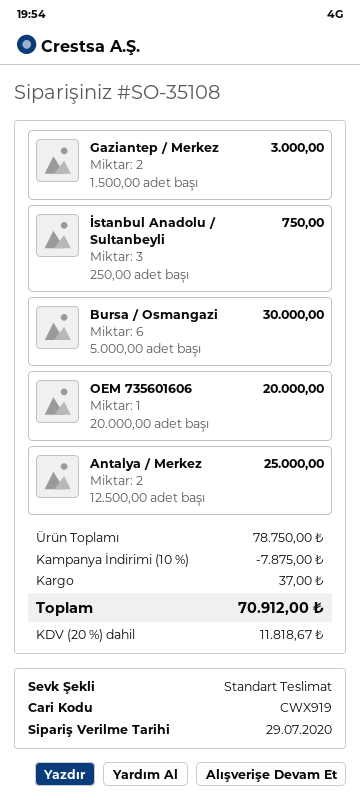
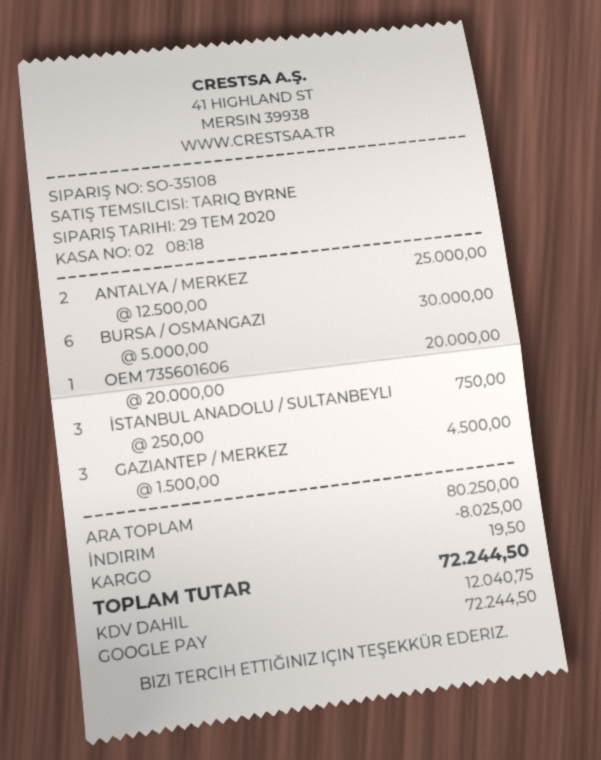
Gaziantep / Merkez: 2 x 1500.00 = 3000.00 -> 3 x 1500.00 = 4500.00
subtotal: 78750.00 -> 80250.00
discount: 7875.00 -> 8025.00
shipping: 37.00 -> 19.50
tax: 11818.67 -> 12040.75
total: 70912.00 -> 72244.50

